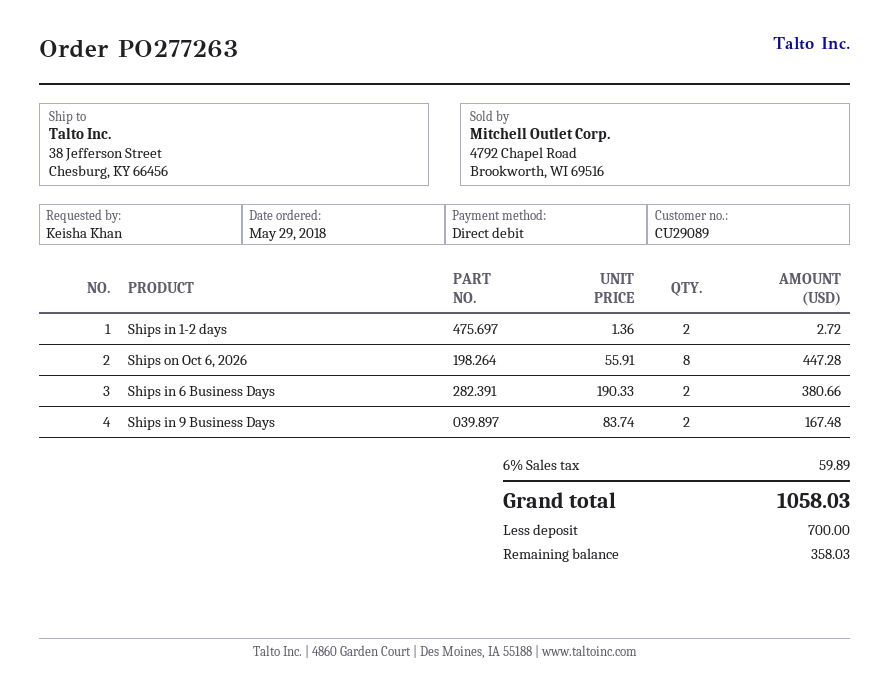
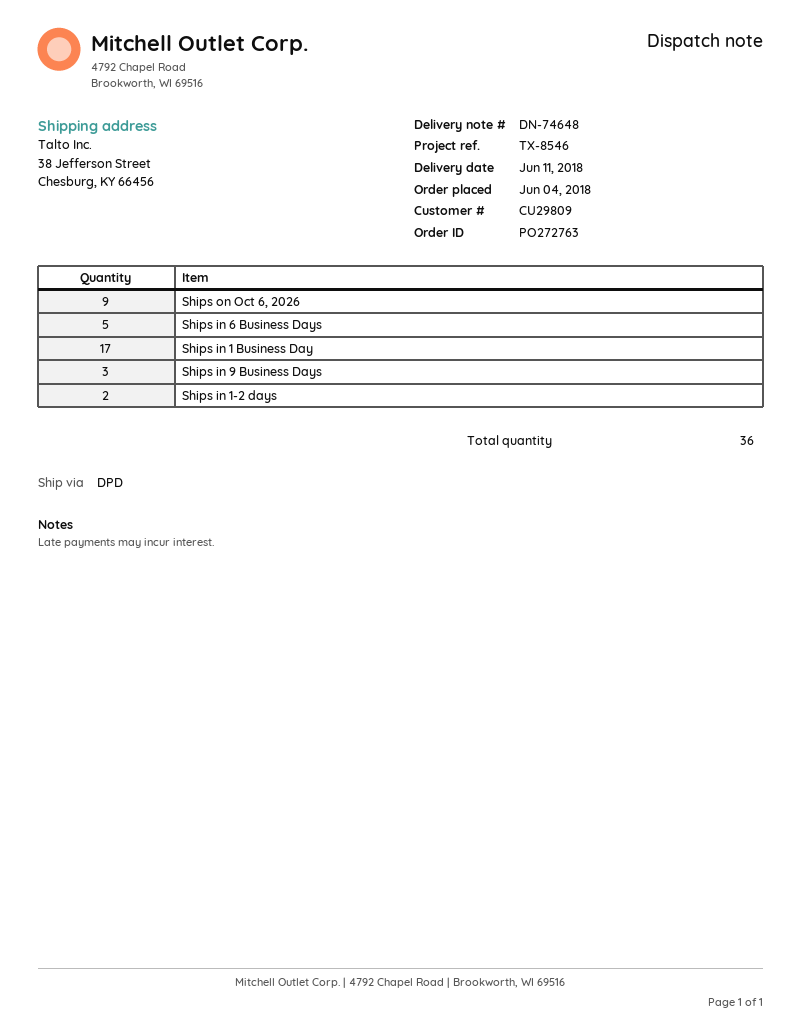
order number: PO277263 -> PO272763
order date: 2018-05-29 -> 2018-06-04
customer number: CU29089 -> CU29809
Ships on Oct 6, 2026: 8 -> 9
Ships in 6 Business Days: 2 -> 5
Ships in 9 Business Days: 2 -> 3
Ships in 1 Business Day: none -> 17

